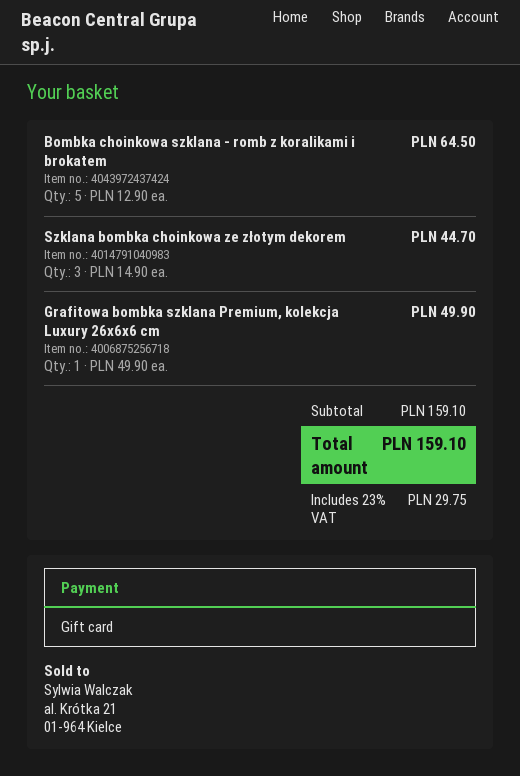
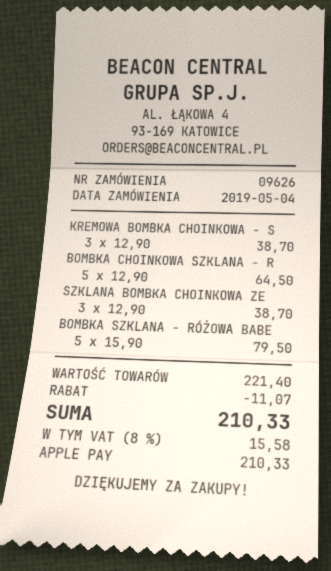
payment method: gift card -> Apple Pay
Szklana bombka choinkowa ze złotym dekorem: 3 x 14.90 = 44.70 -> 3 x 12.90 = 38.70
Grafitowa bombka szklana Premium, kolekcja Luxury 26x6x6 cm: 1 x 49.90 = 49.90 -> none
KREMOWA BOMBKA CHOINKOWA - S: none -> 3 x 12.90 = 38.70
BOMBKA SZKLANA - RÓŻOWA BABE: none -> 5 x 15.90 = 79.50
subtotal: 159.10 -> 221.40
discount: none -> 11.07
tax: 23% = 29.75 -> 8% = 15.58
total: 159.10 -> 210.33

